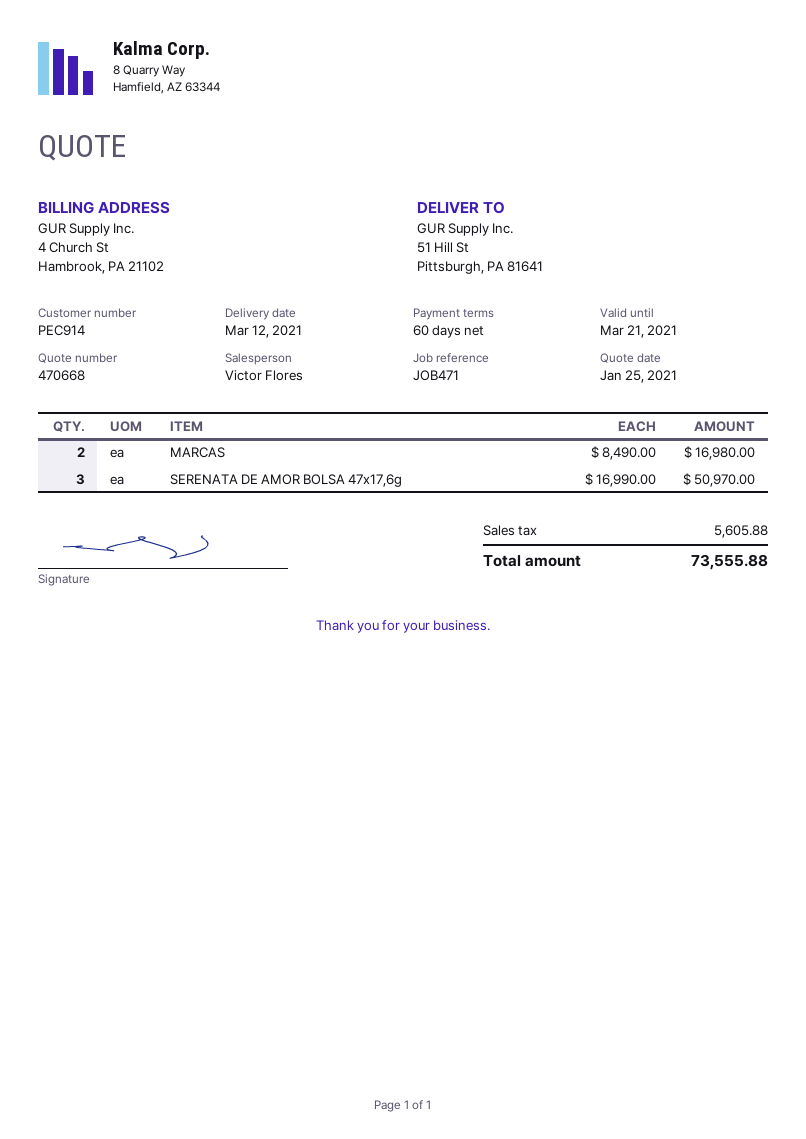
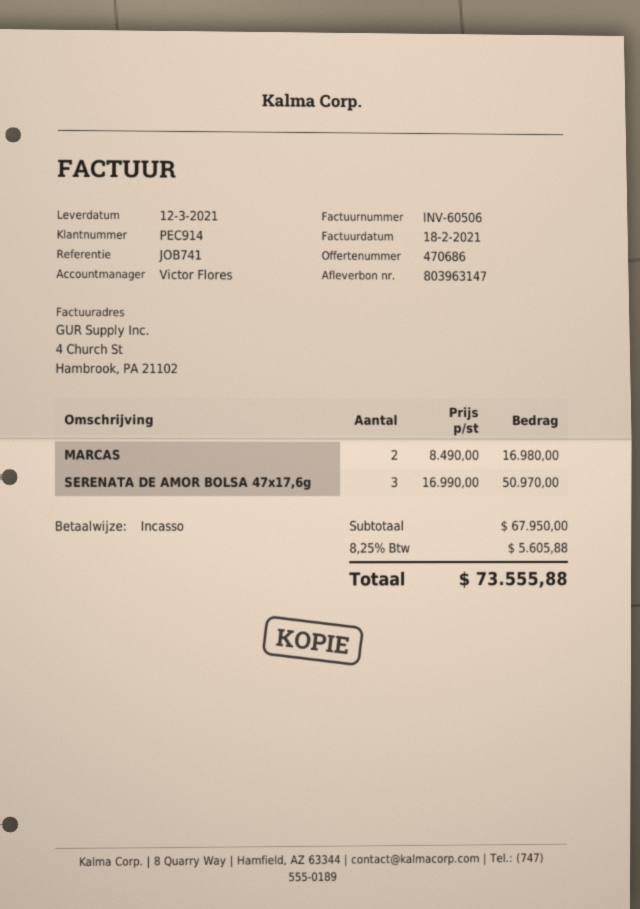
quote number: 470668 -> 470686
reference: JOB471 -> JOB741

